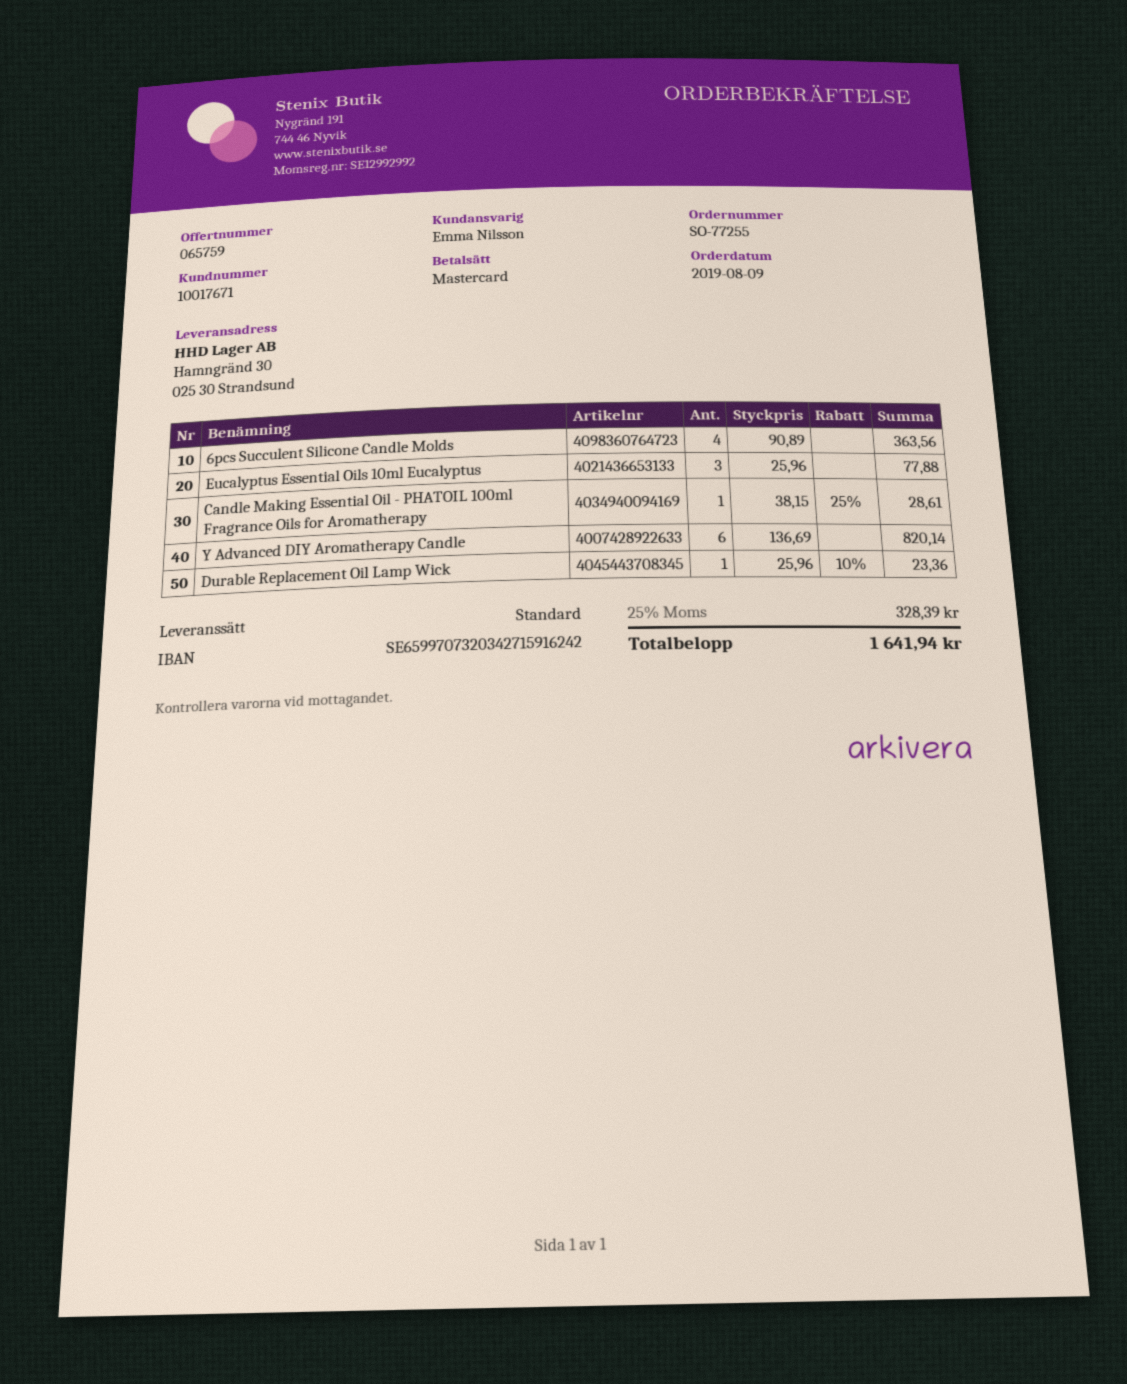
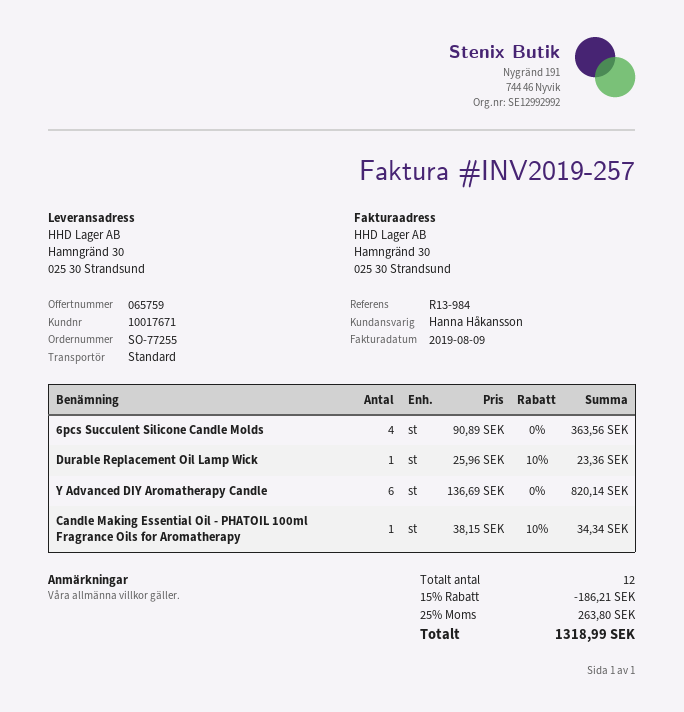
sales rep: Emma Nilsson -> Hanna Håkansson
Eucalyptus Essential Oils 10ml Eucalyptus: 3 x 25.96 = 77.88 -> none
Candle Making Essential Oil - PHATOIL 100ml Fragrance Oils for Aromatherapy: 1 x 38.15 - 25% = 28.61 -> 1 x 38.15 - 10% = 34.34
discount: none -> 15% = 186.21
tax: 25% = 328.39 -> 25% = 263.80
total: 1641.94 -> 1318.99

